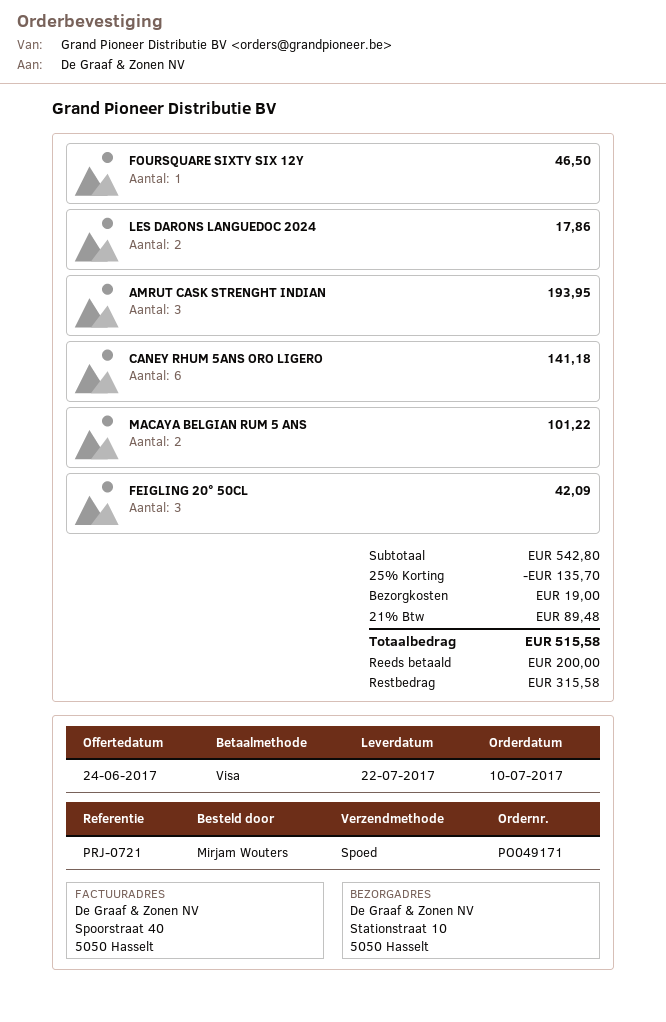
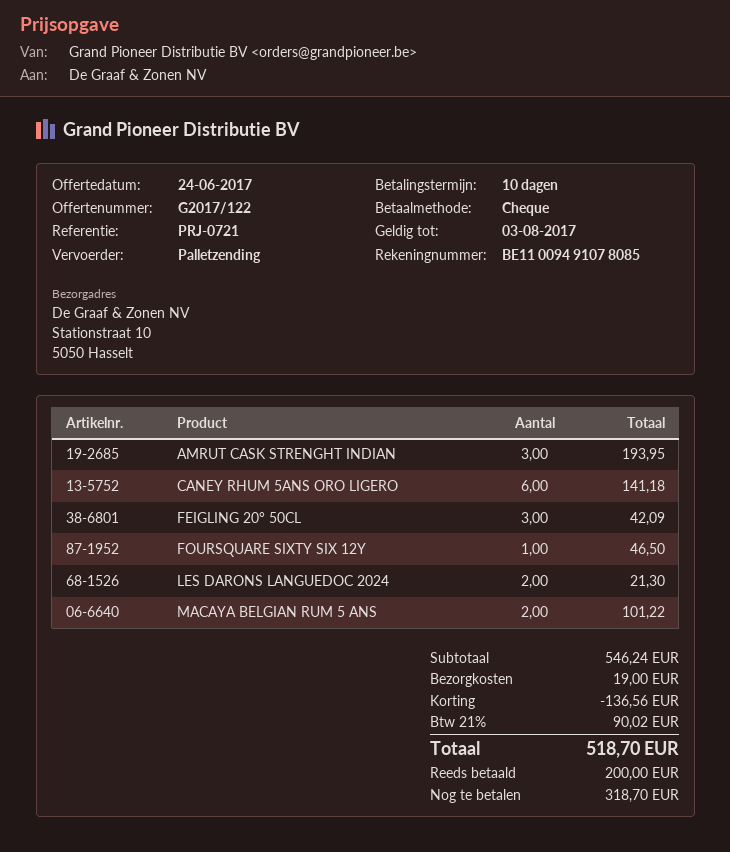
payment method: Visa -> cheque
shipping method: express -> pallet freight
LES DARONS LANGUEDOC 2024: 2 for 17.86 -> 2 for 21.30
subtotal: 542.80 -> 546.24
discount: 135.70 -> 136.56
tax: 21% = 89.48 -> 21% = 90.02
total: 515.58 -> 518.70
balance: 315.58 -> 318.70

